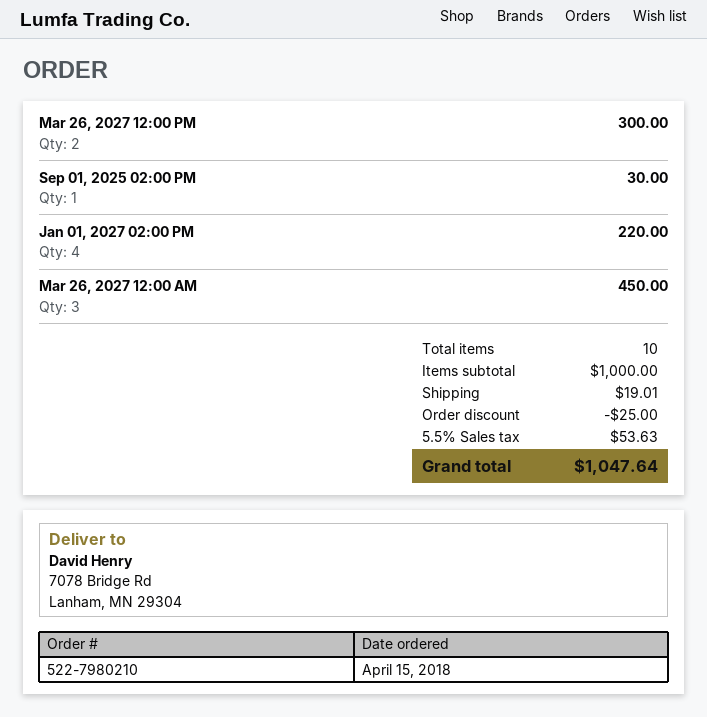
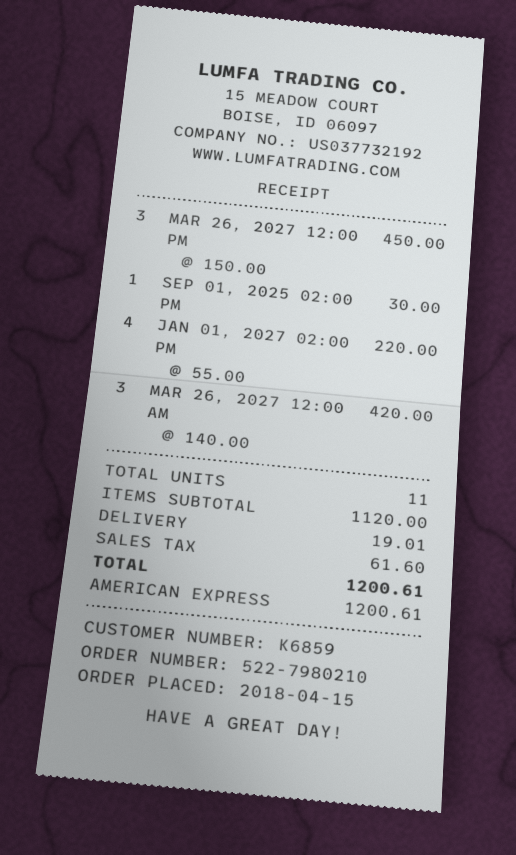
Mar 26, 2027 12:00 PM: 2 for 300.00 -> 3 for 450.00
Mar 26, 2027 12:00 AM: 3 for 450.00 -> 3 for 420.00
total quantity: 10 -> 11
subtotal: 1000.00 -> 1120.00
discount: 25.00 -> none
tax: 53.63 -> 61.60
total: 1047.64 -> 1200.61

